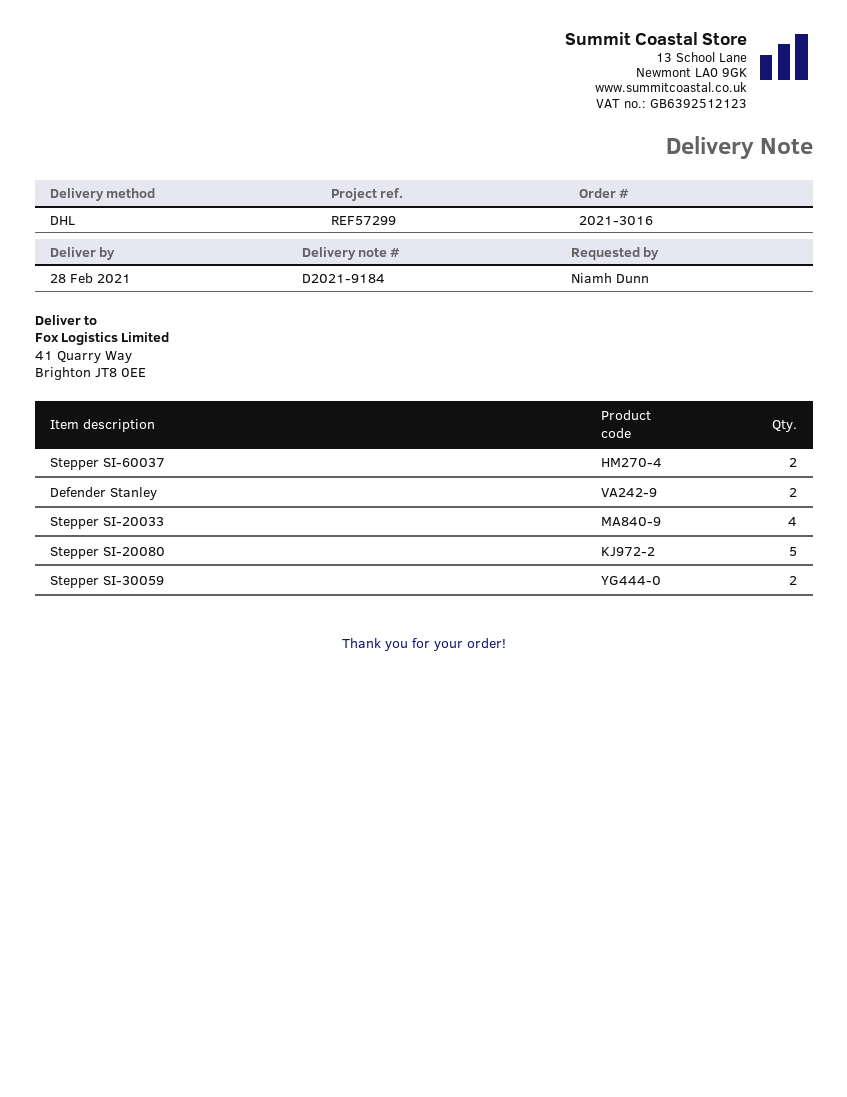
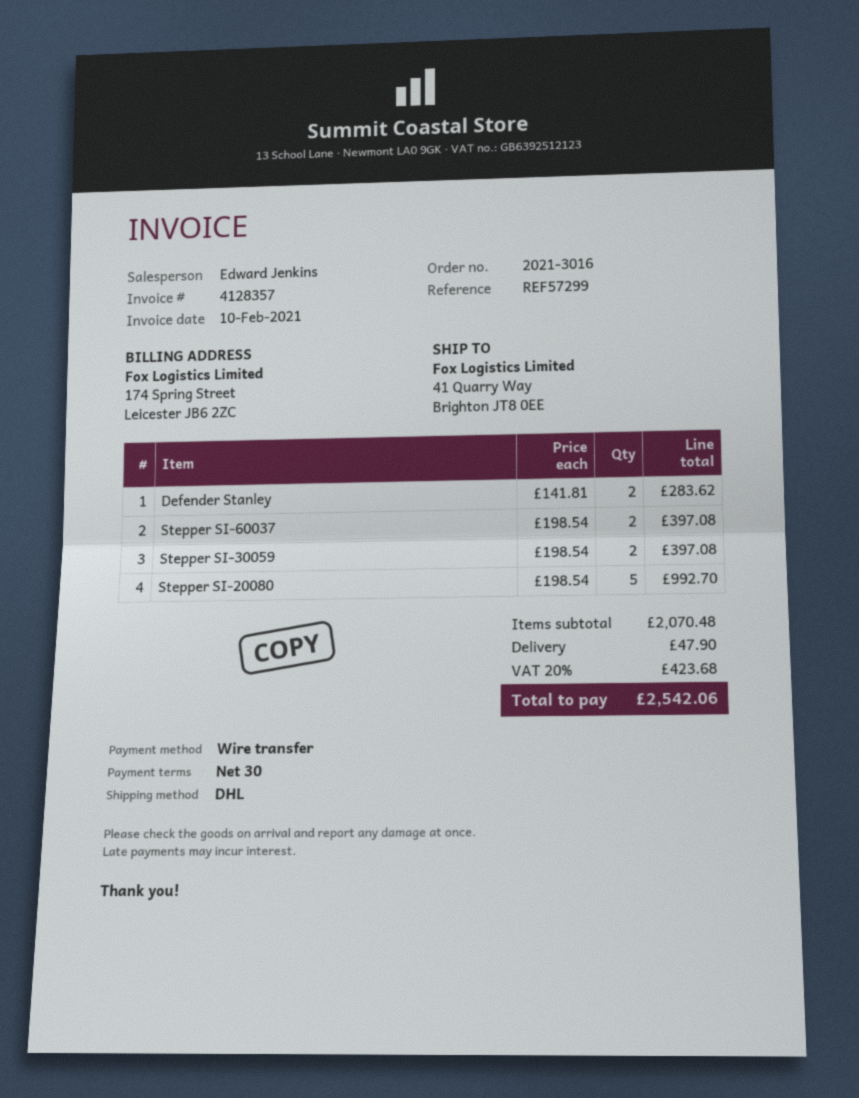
Stepper SI-20033: 4 -> none

